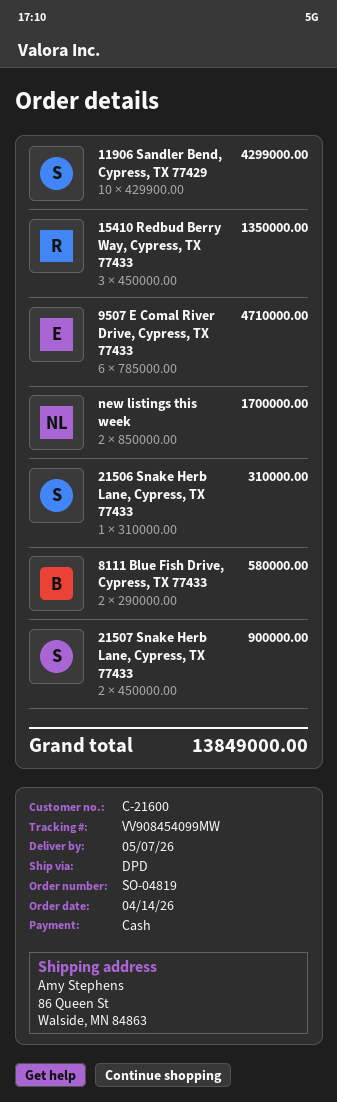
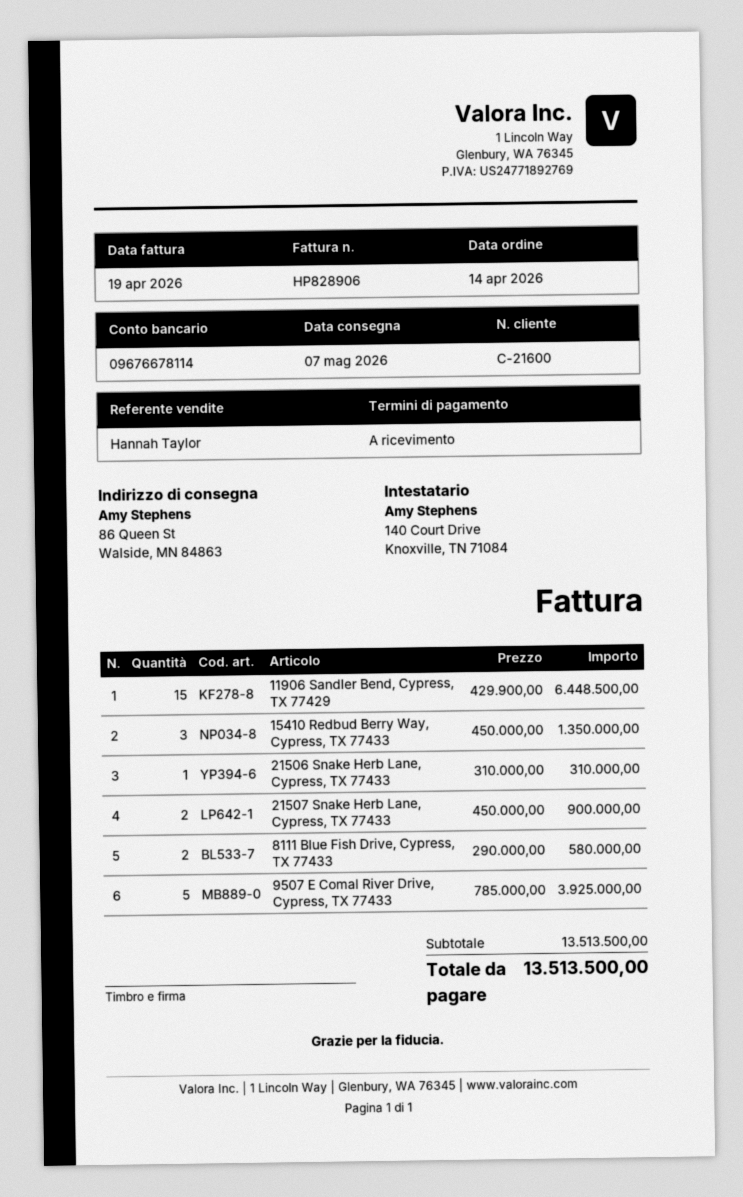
11906 Sandler Bend, Cypress, TX 77429: 10 x 429900.00 = 4299000.00 -> 15 x 429900.00 = 6448500.00
9507 E Comal River Drive, Cypress, TX 77433: 6 x 785000.00 = 4710000.00 -> 5 x 785000.00 = 3925000.00
new listings this week: 2 x 850000.00 = 1700000.00 -> none
total: 13849000.00 -> 13513500.00

